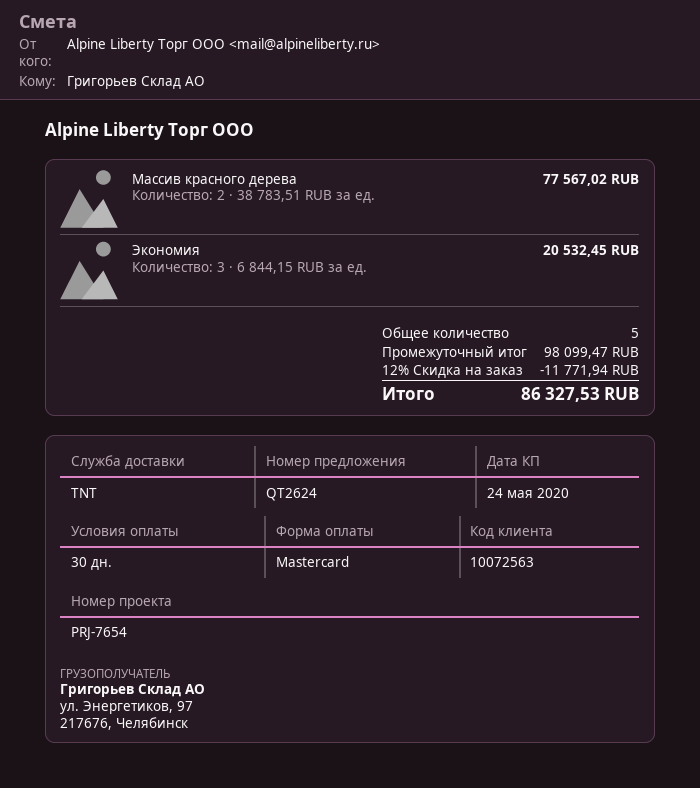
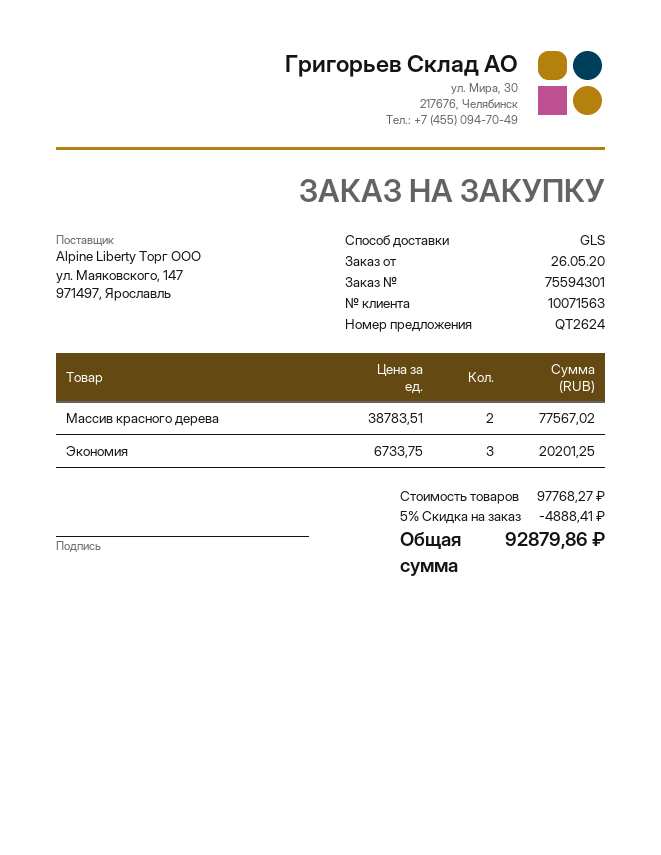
customer number: 10072563 -> 10071563
shipping method: TNT -> GLS
Экономия: 3 x 6844.15 = 20532.45 -> 3 x 6733.75 = 20201.25
subtotal: 98099.47 -> 97768.27
discount: 12% = 11771.94 -> 5% = 4888.41
total: 86327.53 -> 92879.86

